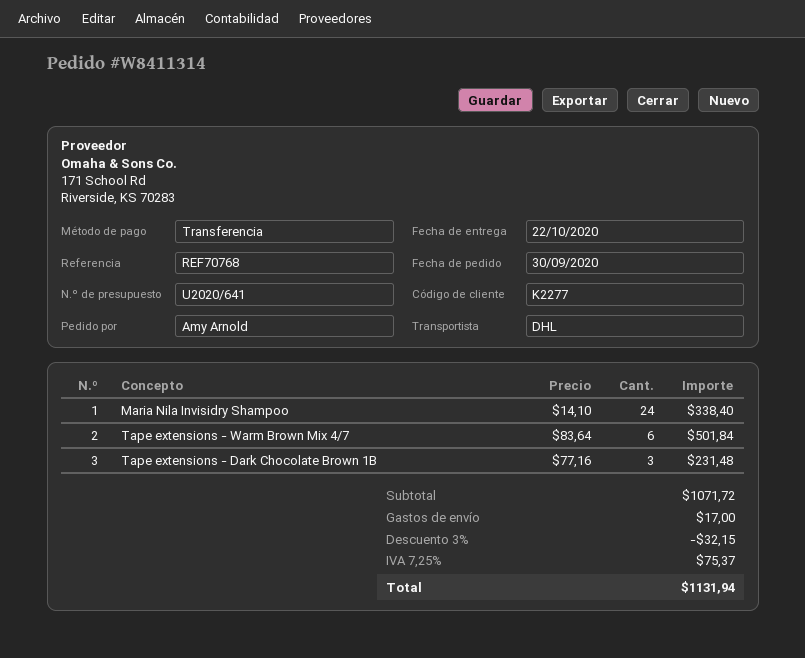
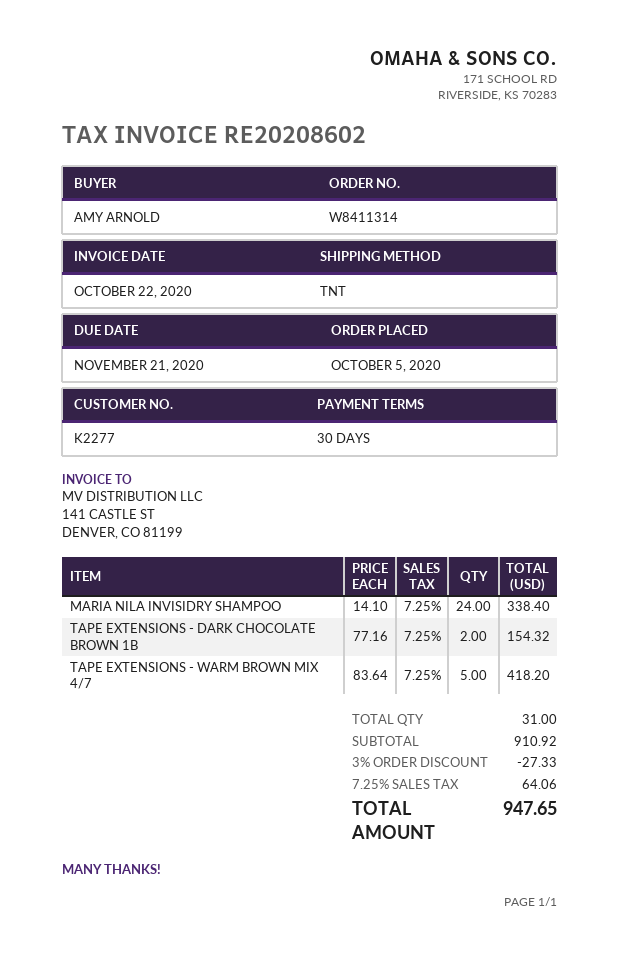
order date: 2020-09-30 -> 2020-10-05
shipping method: DHL -> TNT
Tape extensions - Warm Brown Mix 4/7: 6 x 83.64 = 501.84 -> 5 x 83.64 = 418.20
Tape extensions - Dark Chocolate Brown 1B: 3 x 77.16 = 231.48 -> 2 x 77.16 = 154.32
subtotal: 1071.72 -> 910.92
discount: 3% = 32.15 -> 3% = 27.33
shipping: 17.00 -> none
tax: 7.25% = 75.37 -> 7.25% = 64.06
total: 1131.94 -> 947.65

